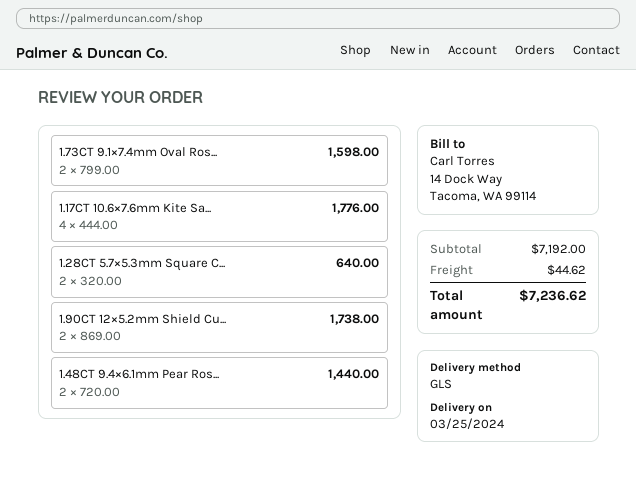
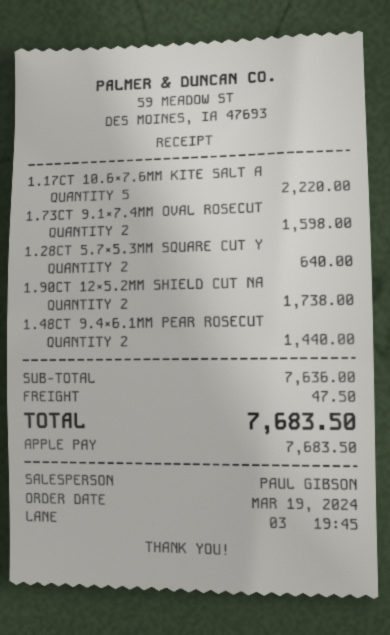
1.17CT 10.6×7.6mm Kite Sa...: 4 for 1776.00 -> 5 for 2220.00
subtotal: 7192.00 -> 7636.00
shipping: 44.62 -> 47.50
total: 7236.62 -> 7683.50

